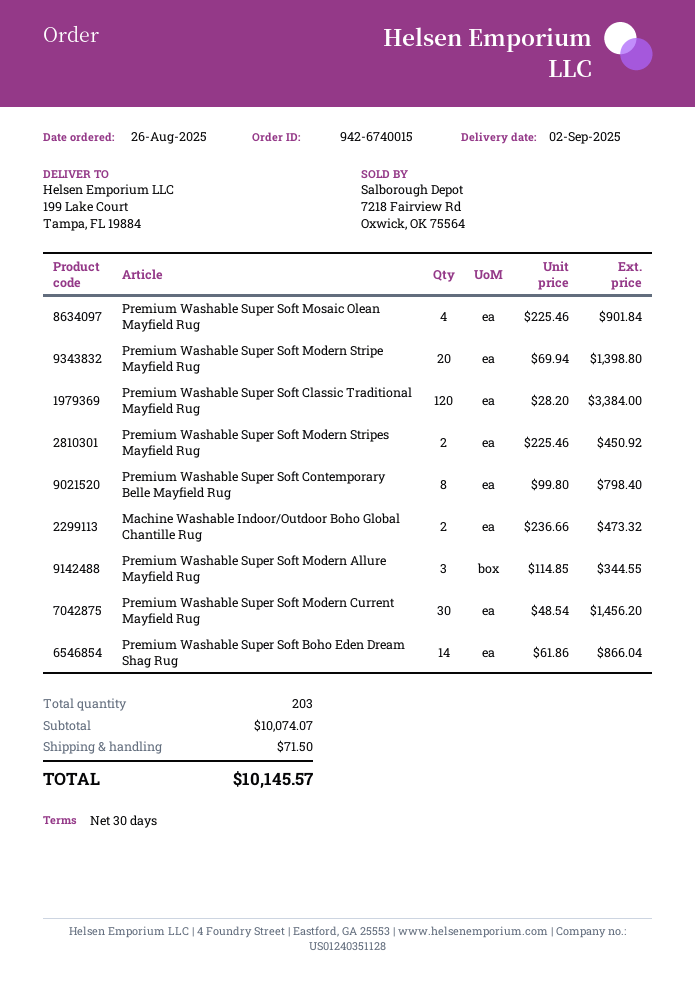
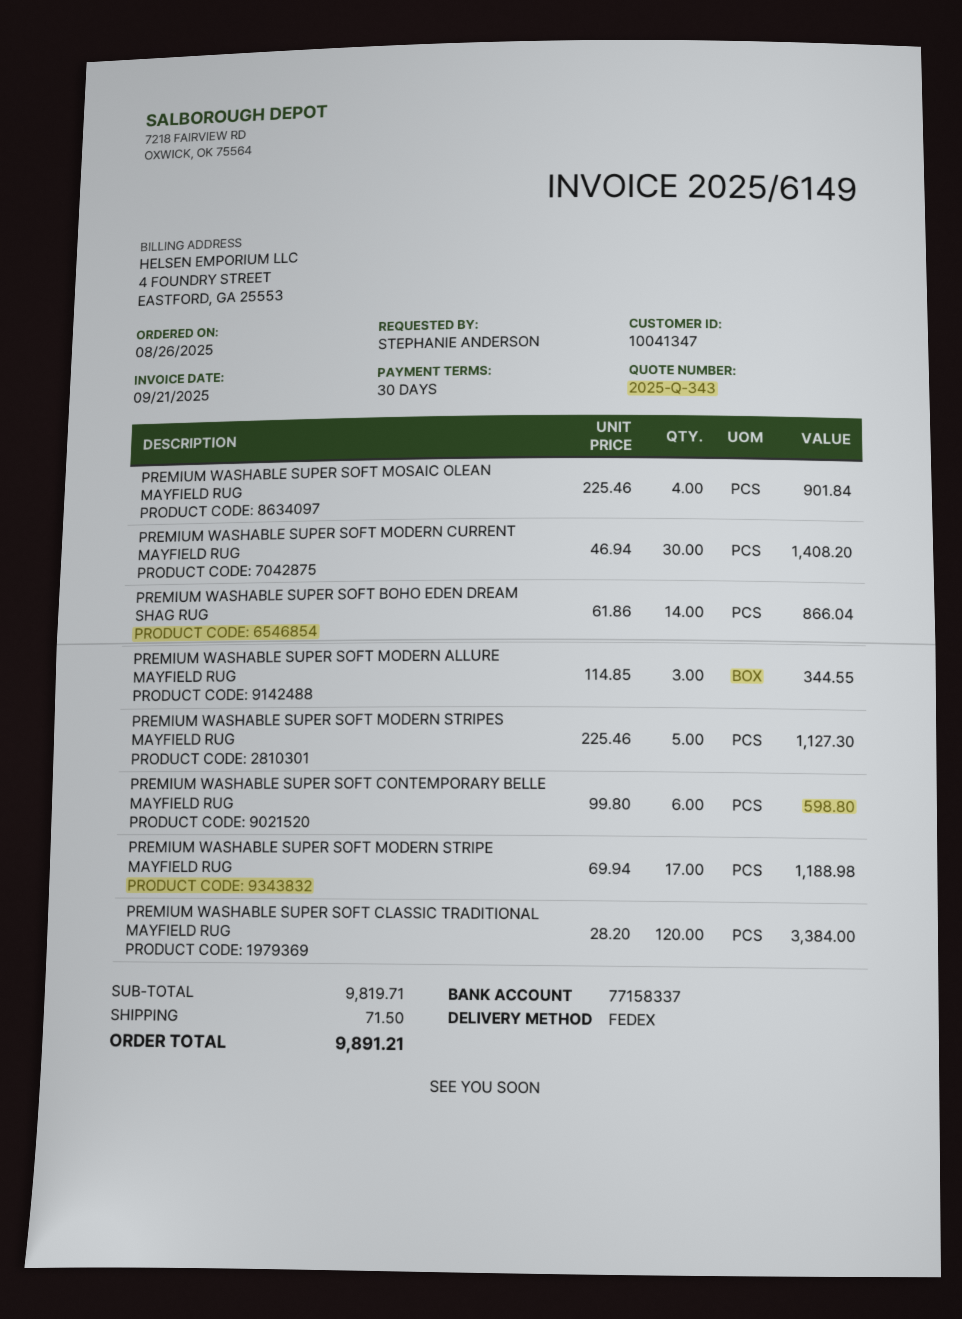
Premium Washable Super Soft Modern Stripe Mayfield Rug: 20 x 69.94 = 1398.80 -> 17 x 69.94 = 1188.98
Premium Washable Super Soft Modern Stripes Mayfield Rug: 2 x 225.46 = 450.92 -> 5 x 225.46 = 1127.30
Premium Washable Super Soft Contemporary Belle Mayfield Rug: 8 x 99.80 = 798.40 -> 6 x 99.80 = 598.80
Machine Washable Indoor/Outdoor Boho Global Chantille Rug: 2 x 236.66 = 473.32 -> none
Premium Washable Super Soft Modern Current Mayfield Rug: 30 x 48.54 = 1456.20 -> 30 x 46.94 = 1408.20
subtotal: 10074.07 -> 9819.71
total: 10145.57 -> 9891.21

